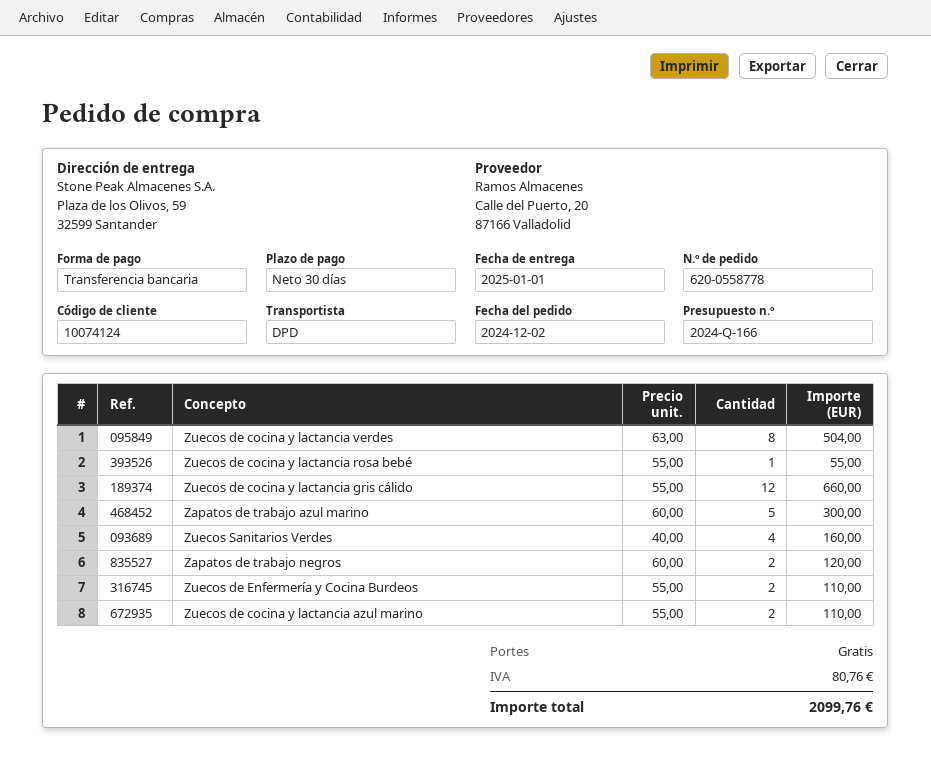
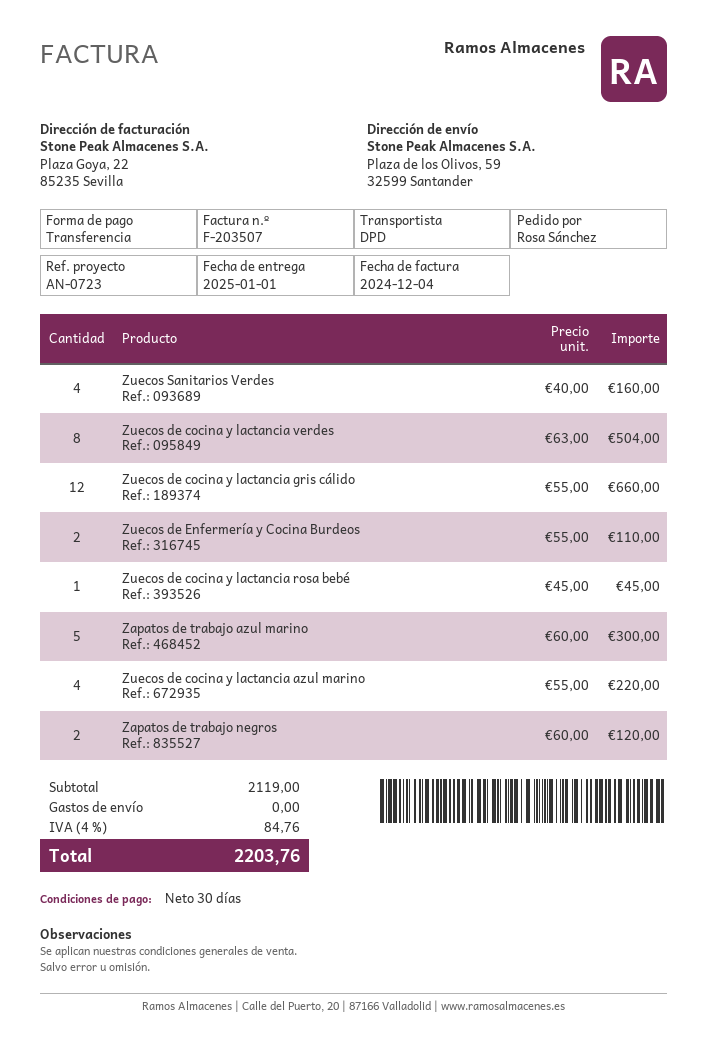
Zuecos de cocina y lactancia rosa bebé: 1 x 55.00 = 55.00 -> 1 x 45.00 = 45.00
Zuecos de cocina y lactancia azul marino: 2 x 55.00 = 110.00 -> 4 x 55.00 = 220.00
tax: 80.76 -> 84.76
total: 2099.76 -> 2203.76

